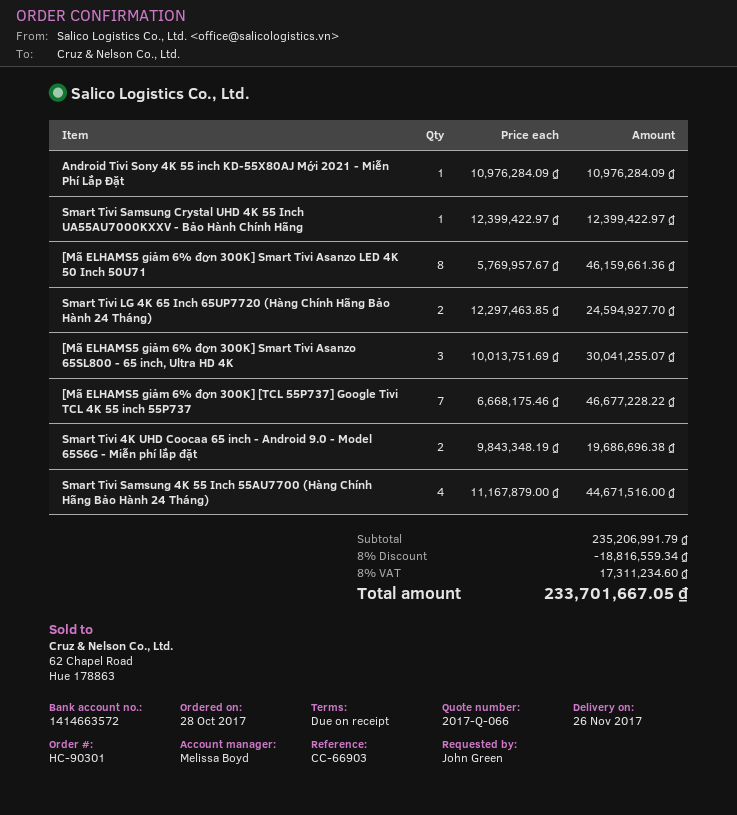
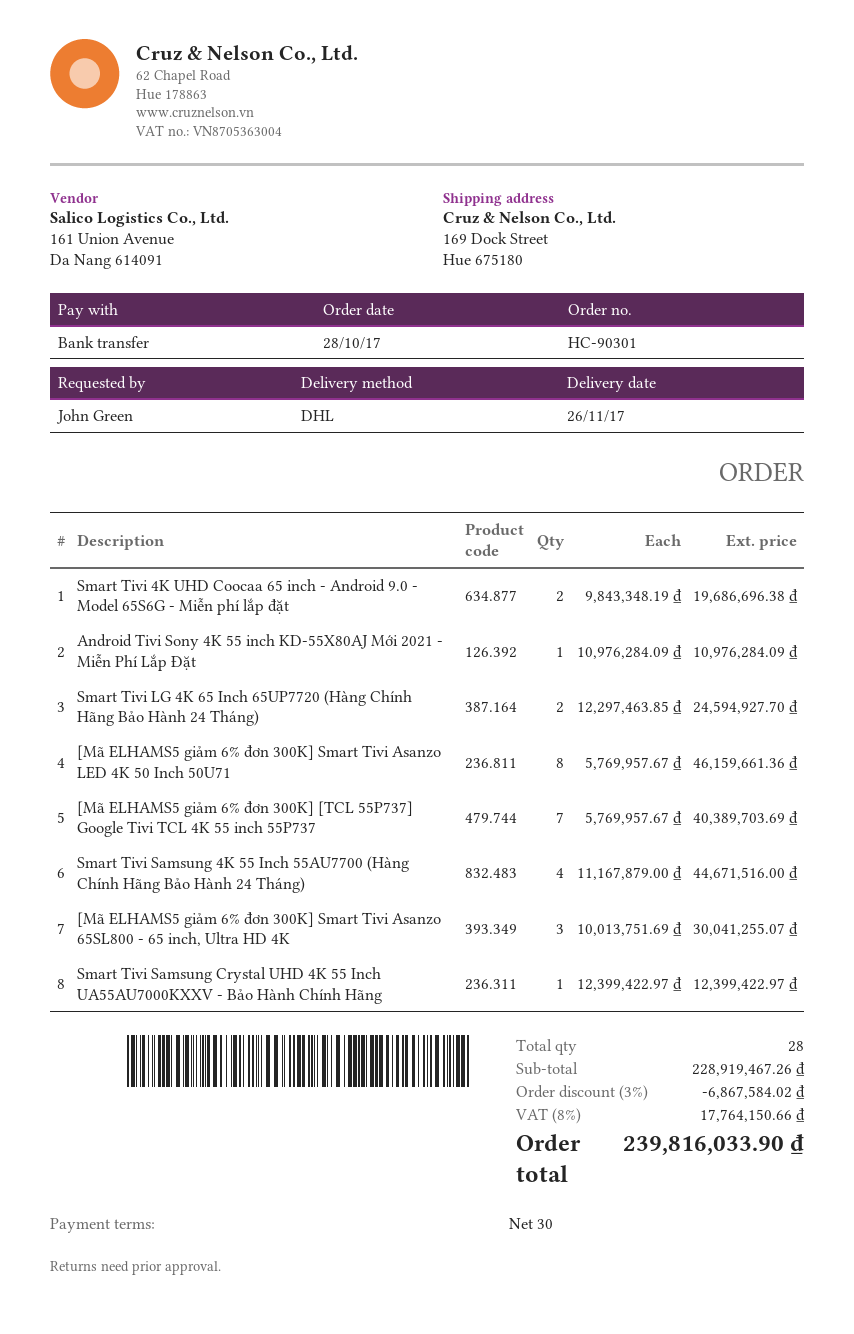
payment terms: on receipt -> 30 days
[Mã ELHAMS5 giảm 6% đơn 300K] [TCL 55P737] Google Tivi TCL 4K 55 inch 55P737: 7 x 6668175.46 = 46677228.22 -> 7 x 5769957.67 = 40389703.69
subtotal: 235206991.79 -> 228919467.26
discount: 8% = 18816559.34 -> 3% = 6867584.02
tax: 8% = 17311234.60 -> 8% = 17764150.66
total: 233701667.05 -> 239816033.90

